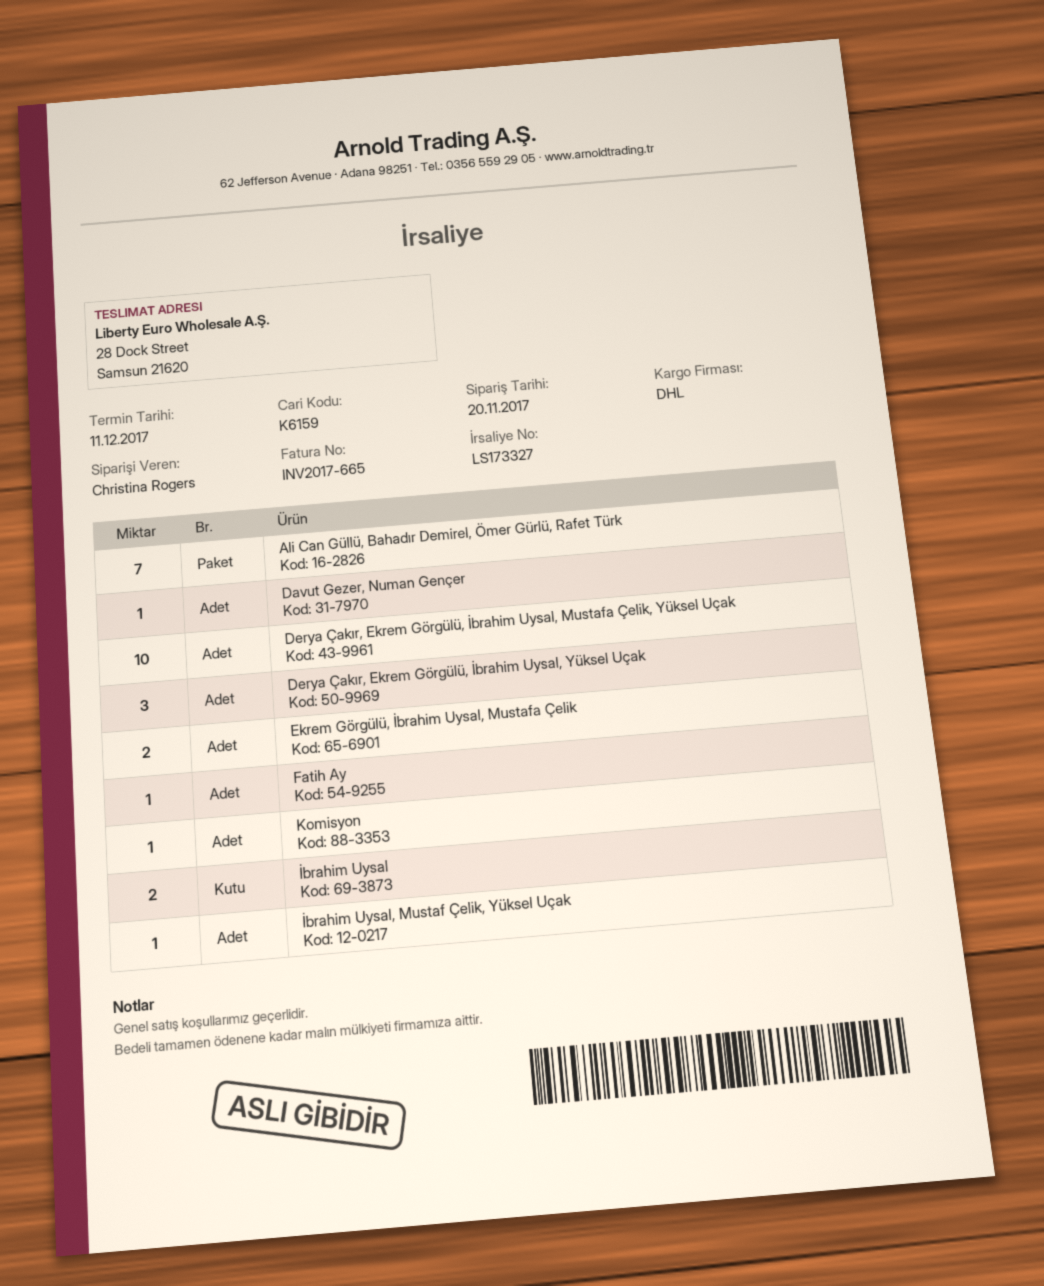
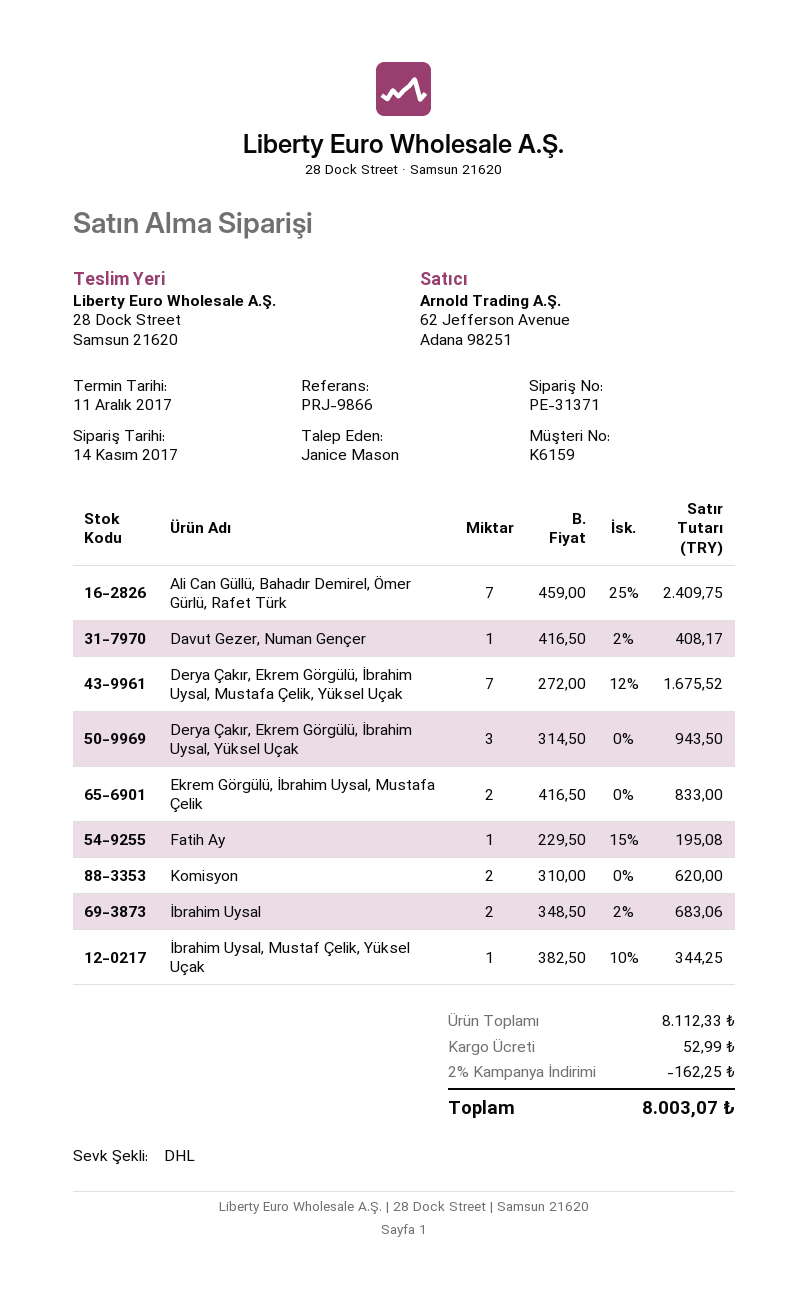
order date: 2017-11-20 -> 2017-11-14
ordered by: Christina Rogers -> Janice Mason
Derya Çakır, Ekrem Görgülü, İbrahim Uysal, Mustafa Çelik, Yüksel Uçak: 10 -> 7
Komisyon: 1 -> 2

